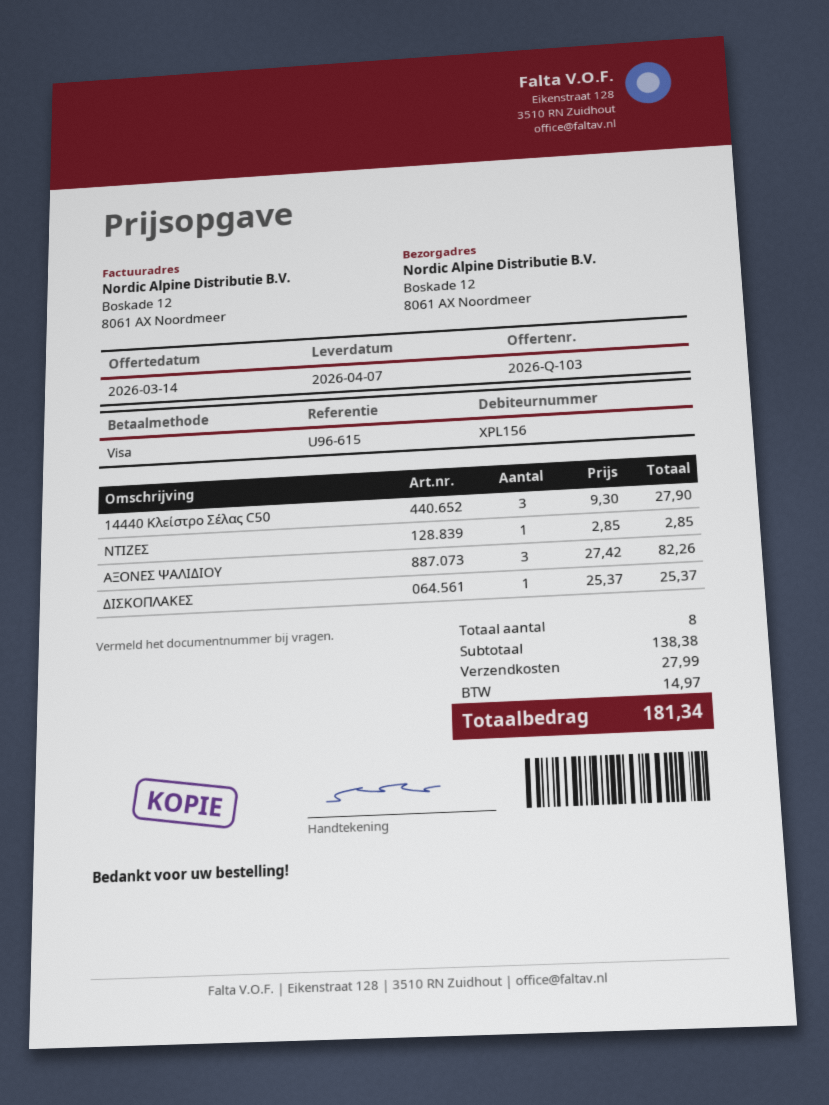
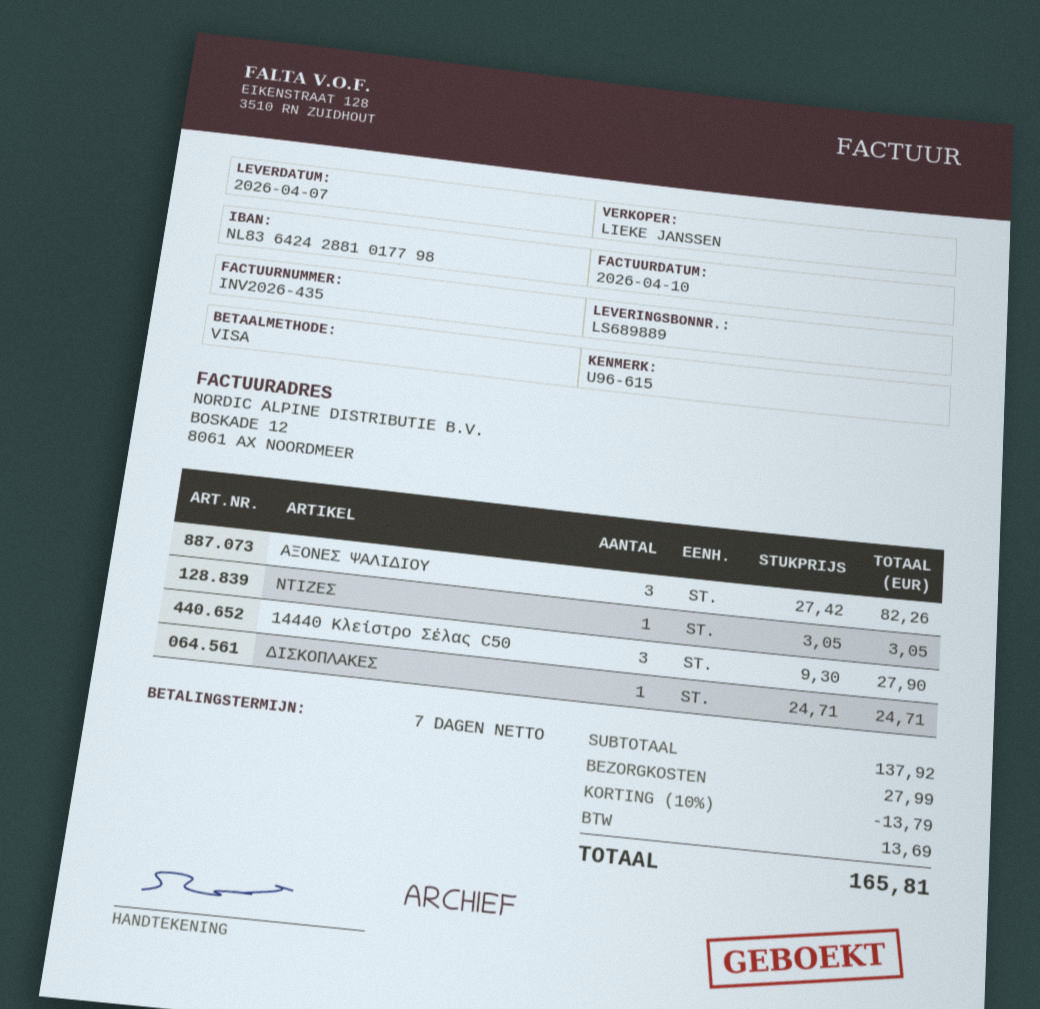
ΝΤΙΖΕΣ: 1 x 2.85 = 2.85 -> 1 x 3.05 = 3.05
ΔΙΣΚΟΠΛΑΚΕΣ: 1 x 25.37 = 25.37 -> 1 x 24.71 = 24.71
subtotal: 138.38 -> 137.92
discount: none -> 10% = 13.79
tax: 14.97 -> 13.69
total: 181.34 -> 165.81

